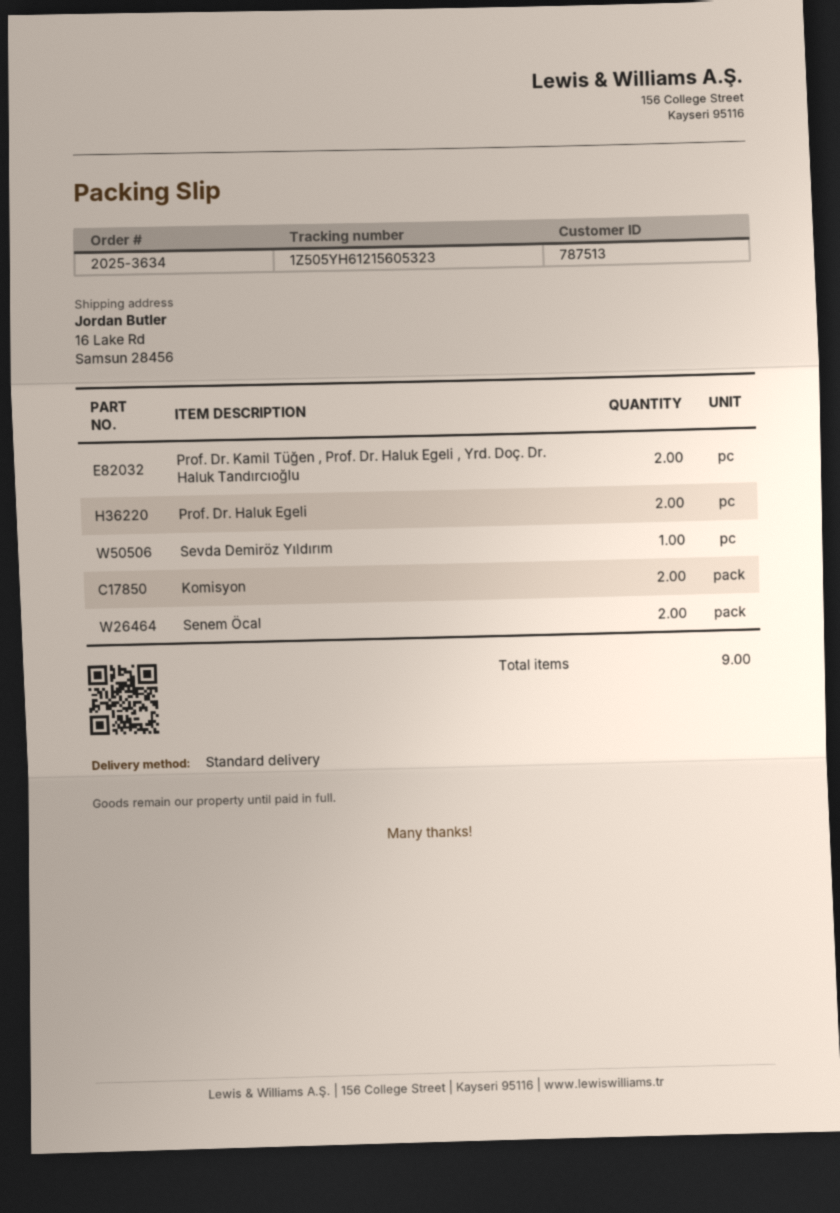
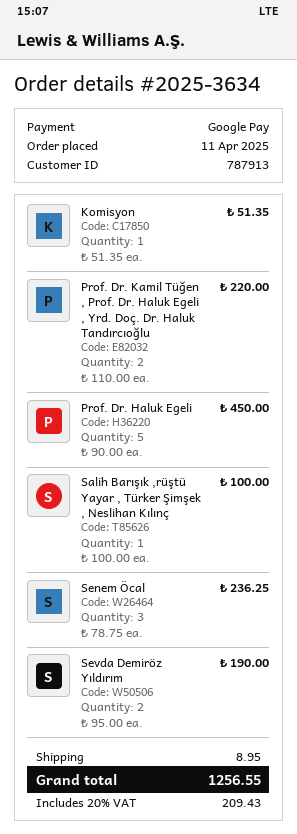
customer number: 787513 -> 787913
Prof. Dr. Haluk Egeli: 2 -> 5
Sevda Demiröz Yıldırım: 1 -> 2
Komisyon: 2 -> 1
Senem Öcal: 2 -> 3
Salih Barışık ,rüştü Yayar , Türker Şimşek , Neslihan Kılınç: none -> 1

